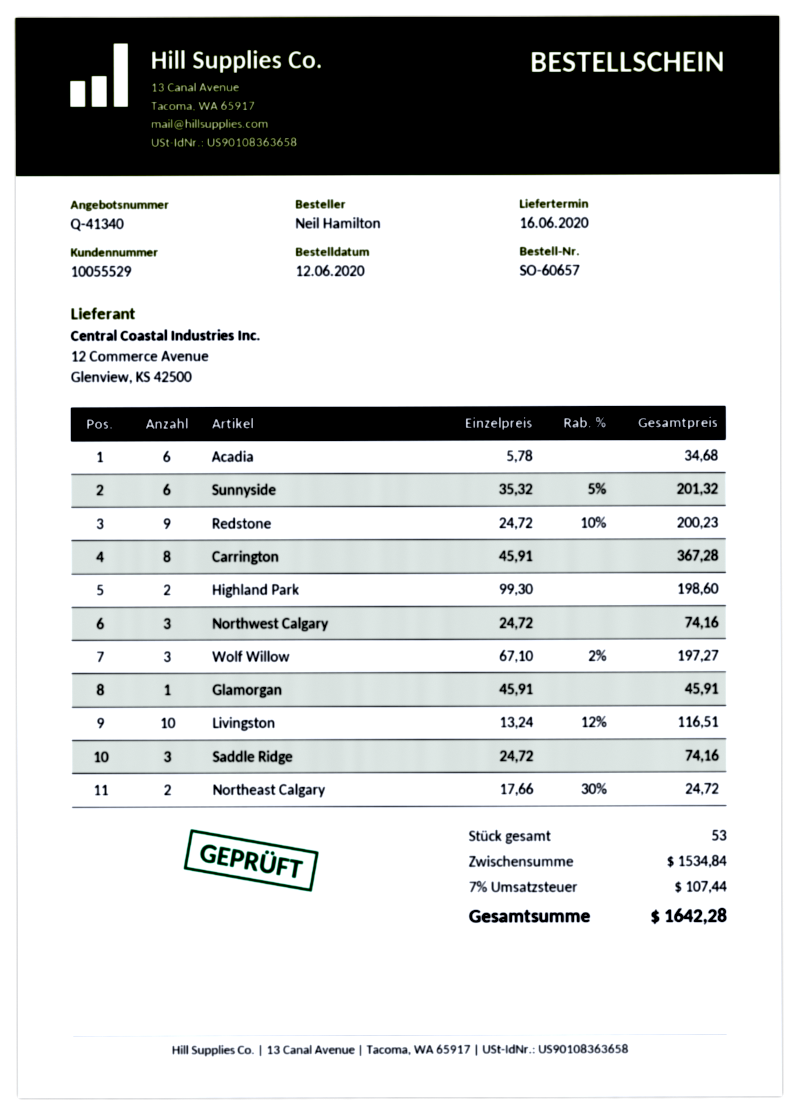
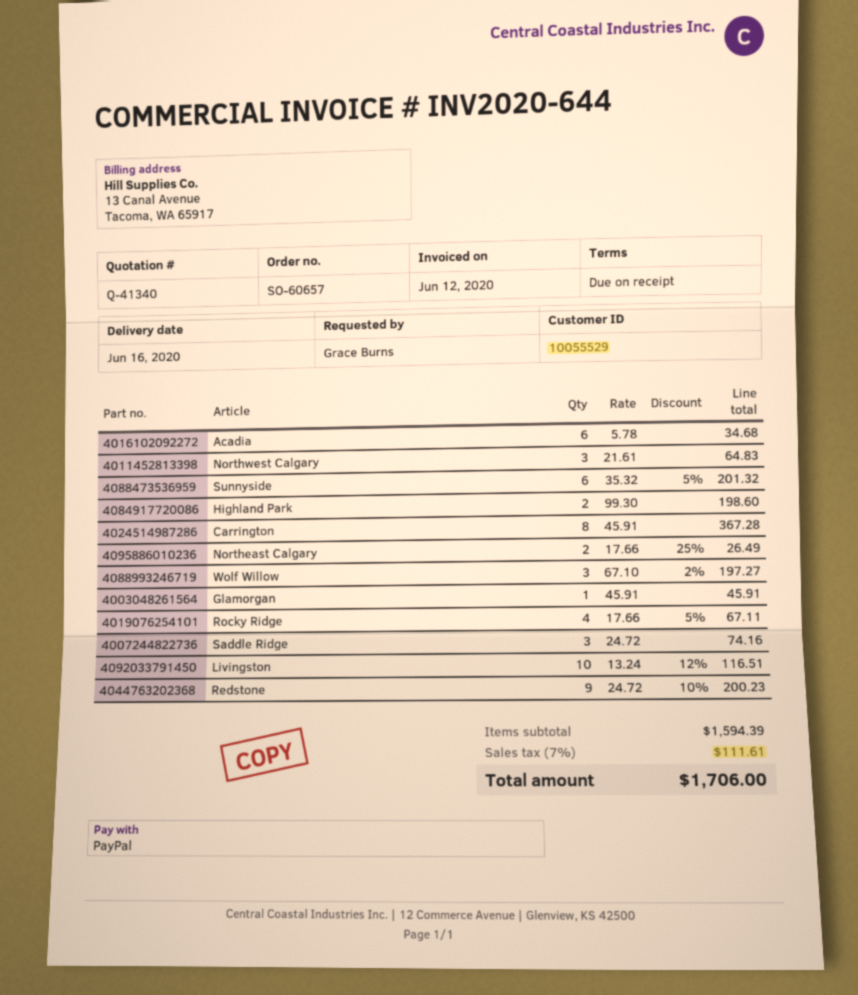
ordered by: Neil Hamilton -> Grace Burns
Northwest Calgary: 3 x 24.72 = 74.16 -> 3 x 21.61 = 64.83
Northeast Calgary: 2 x 17.66 - 30% = 24.72 -> 2 x 17.66 - 25% = 26.49
Rocky Ridge: none -> 4 x 17.66 - 5% = 67.11
subtotal: 1534.84 -> 1594.39
tax: 7% = 107.44 -> 7% = 111.61
total: 1642.28 -> 1706.00

